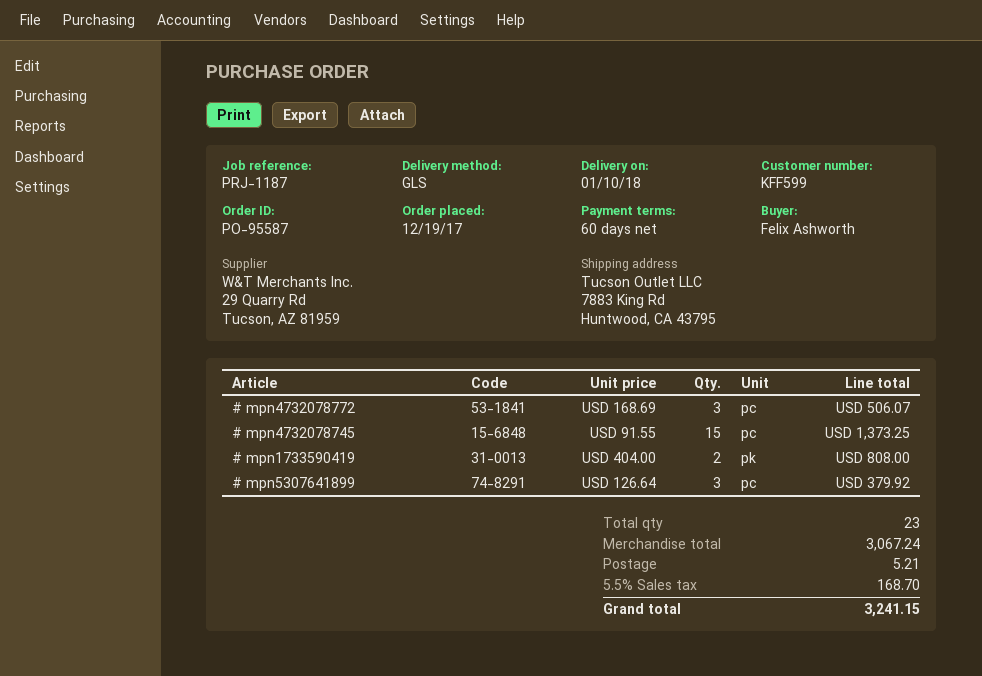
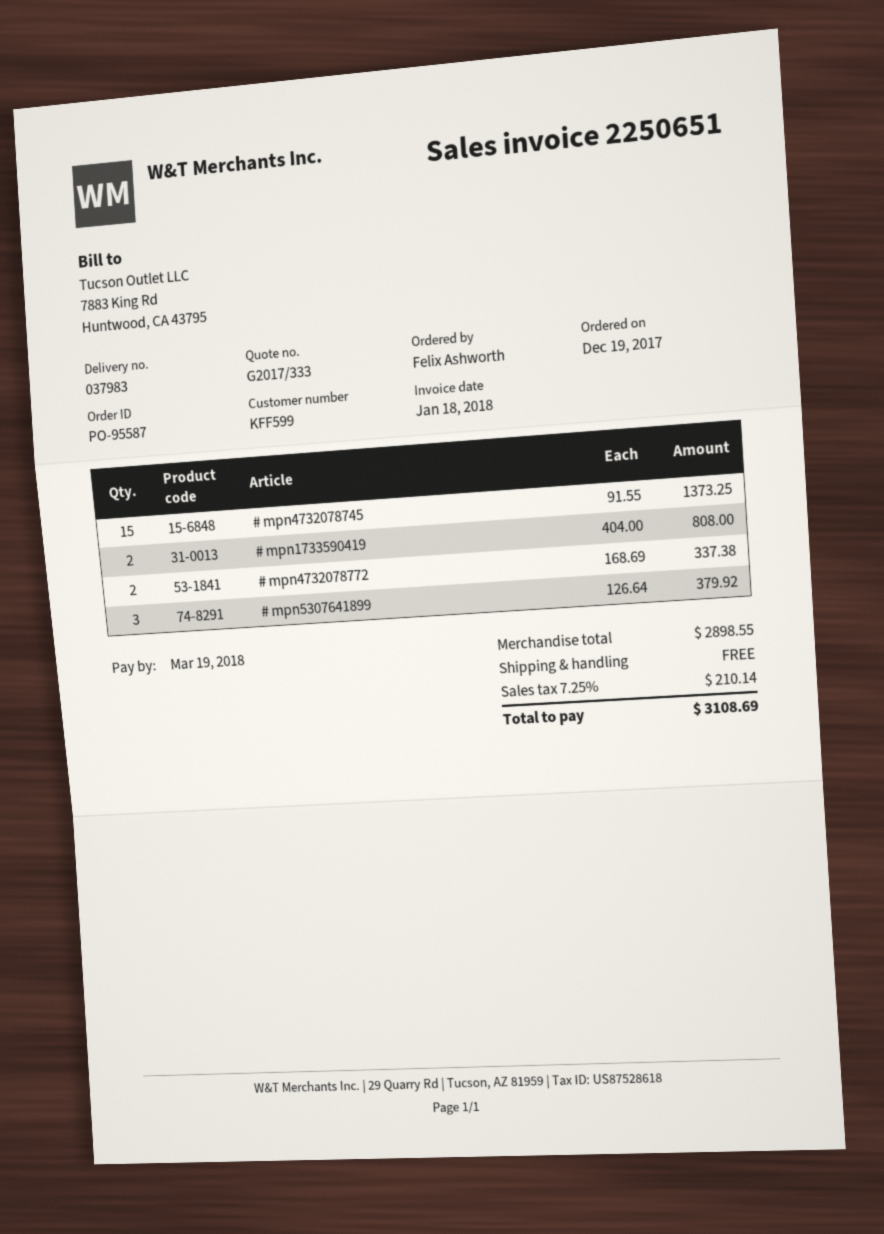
# mpn4732078772: 3 x 168.69 = 506.07 -> 2 x 168.69 = 337.38
subtotal: 3067.24 -> 2898.55
shipping: 5.21 -> 0.00
tax: 5.5% = 168.70 -> 7.25% = 210.14
total: 3241.15 -> 3108.69

